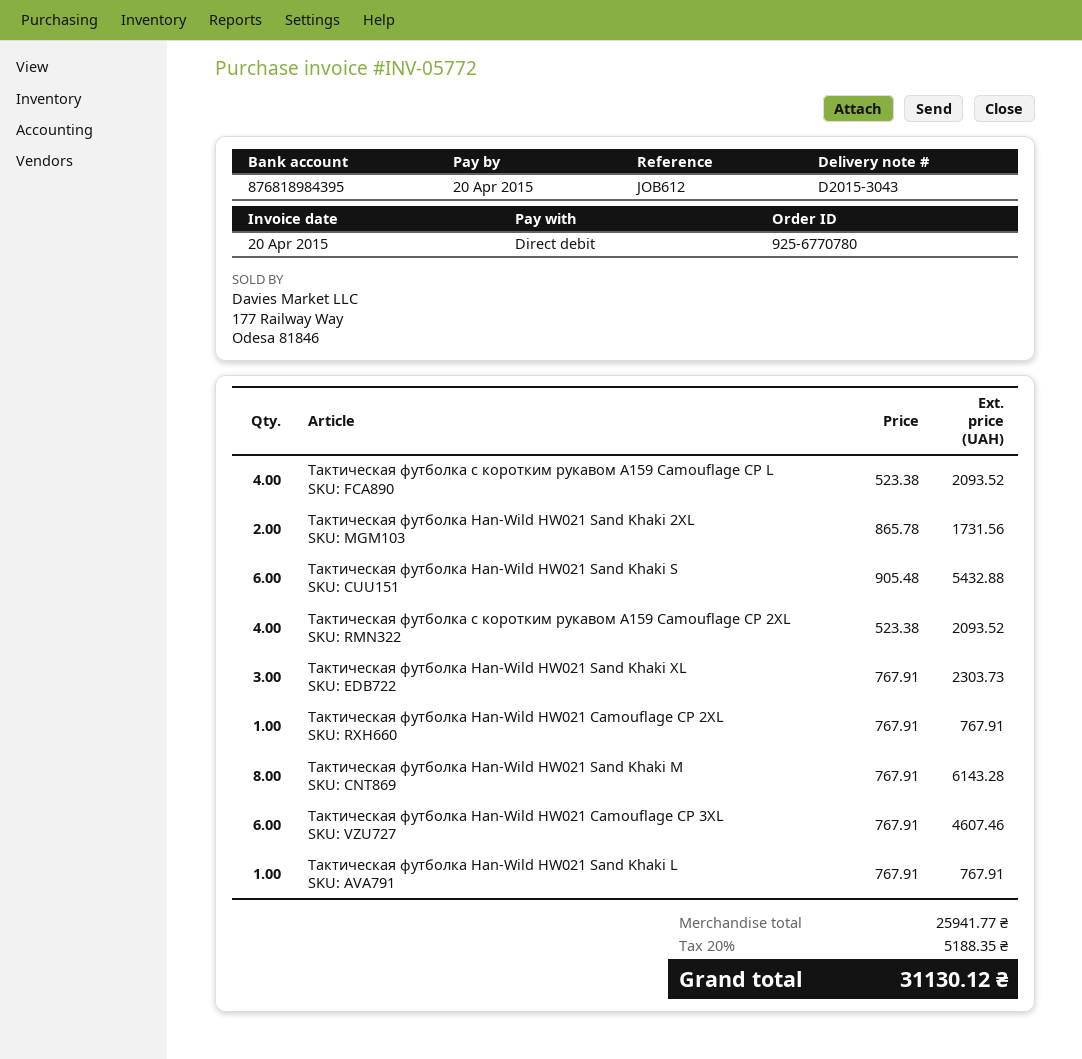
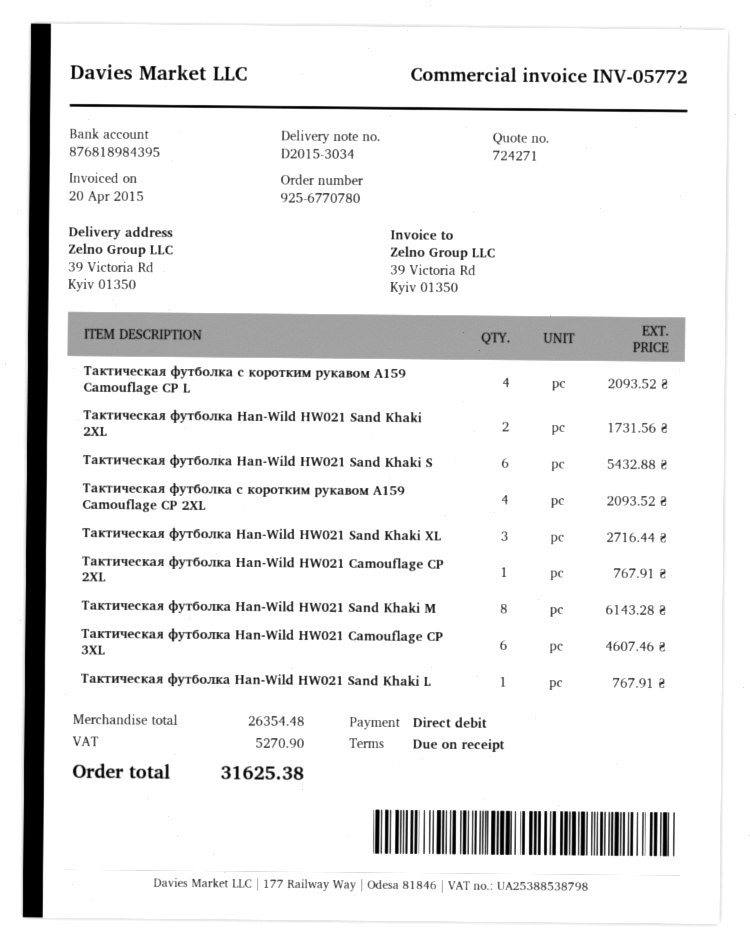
delivery note number: D2015-3043 -> D2015-3034
Тактическая футболка Han-Wild HW021 Sand Khaki XL: 3 for 2303.73 -> 3 for 2716.44
subtotal: 25941.77 -> 26354.48
tax: 5188.35 -> 5270.90
total: 31130.12 -> 31625.38

